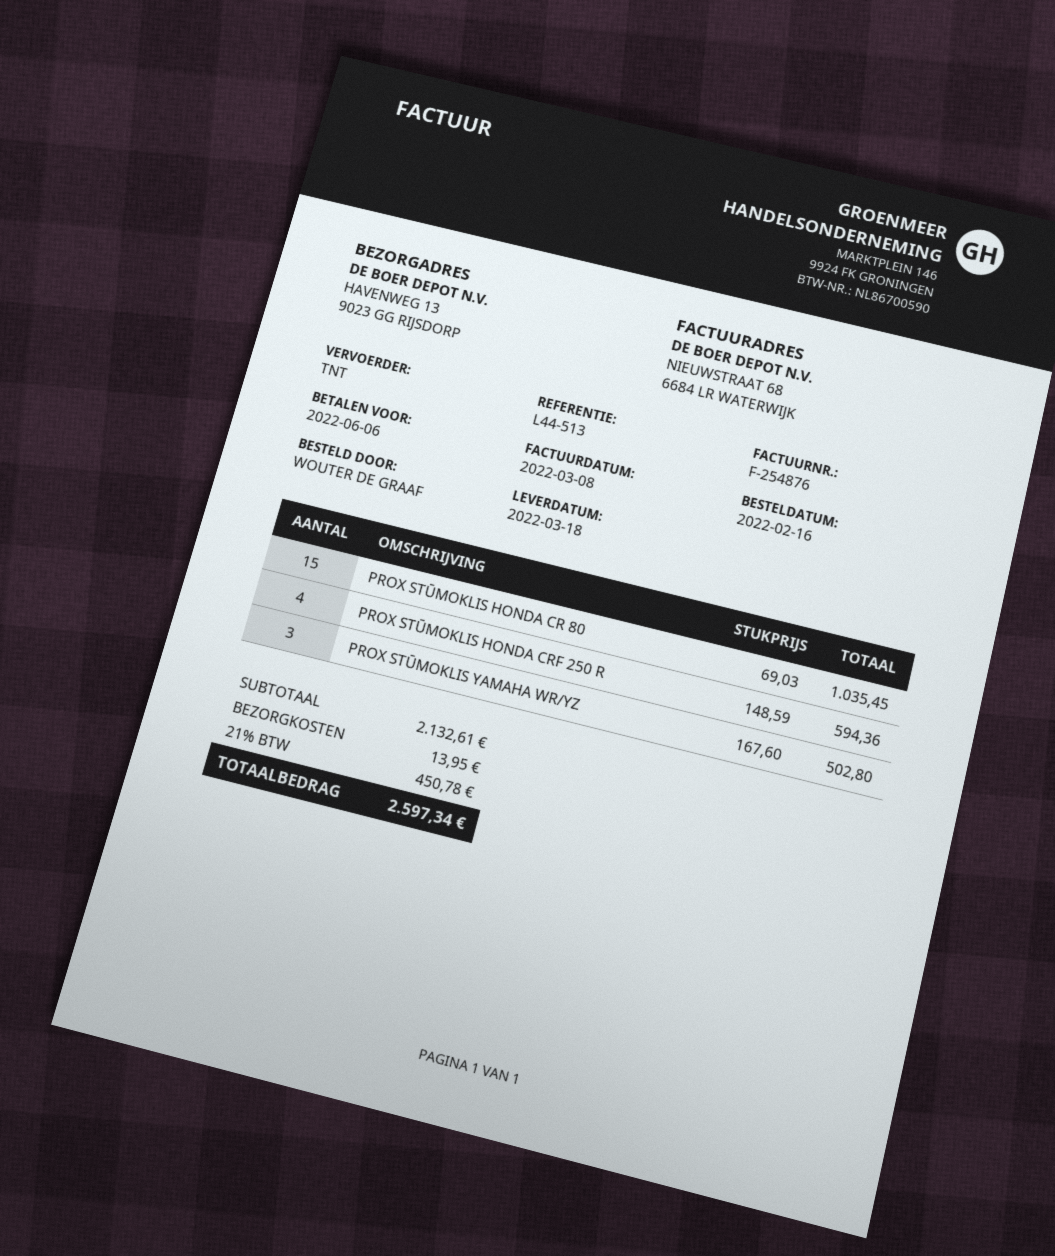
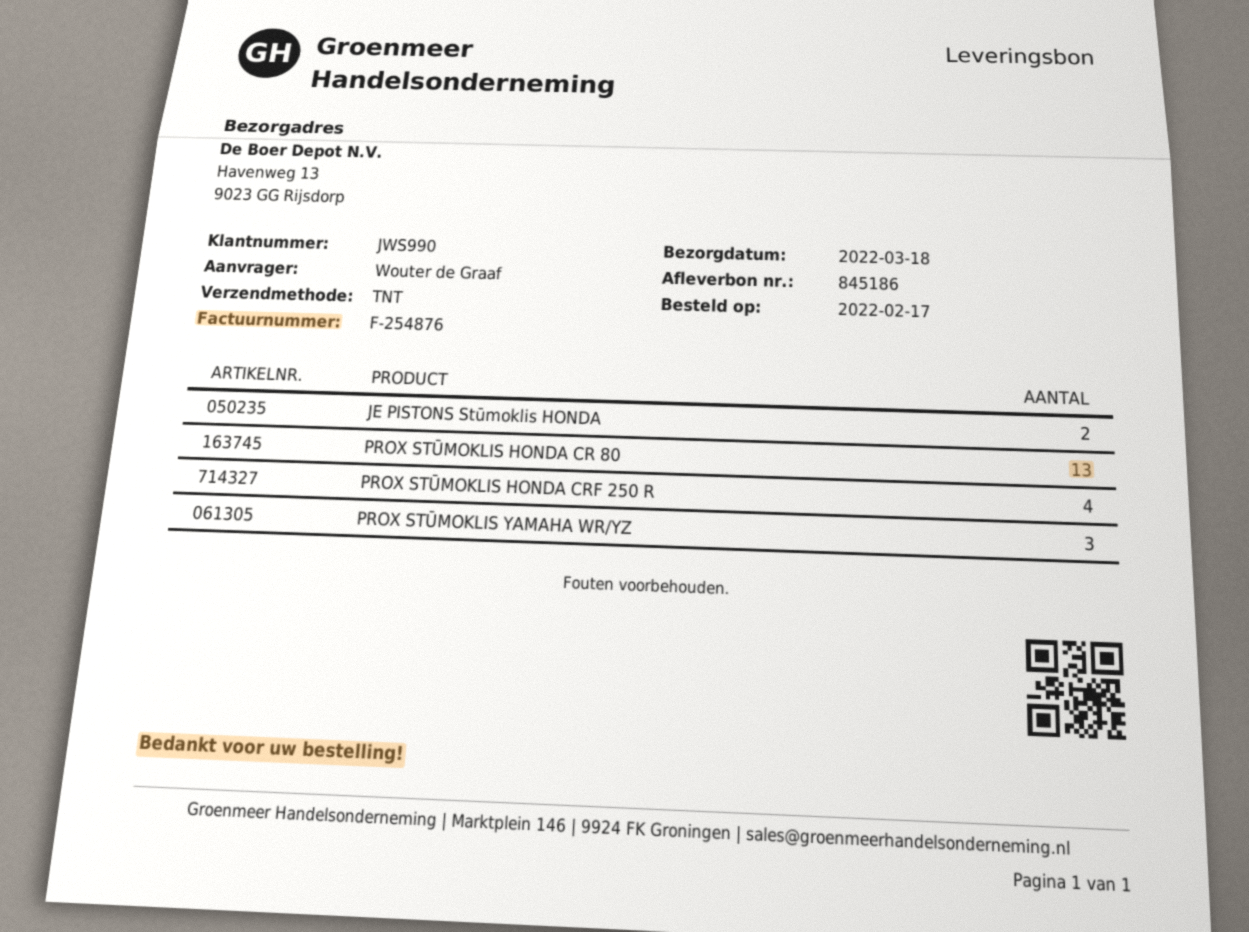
order date: 2022-02-16 -> 2022-02-17
PROX STŪMOKLIS HONDA CR 80: 15 -> 13
JE PISTONS Stūmoklis HONDA: none -> 2

